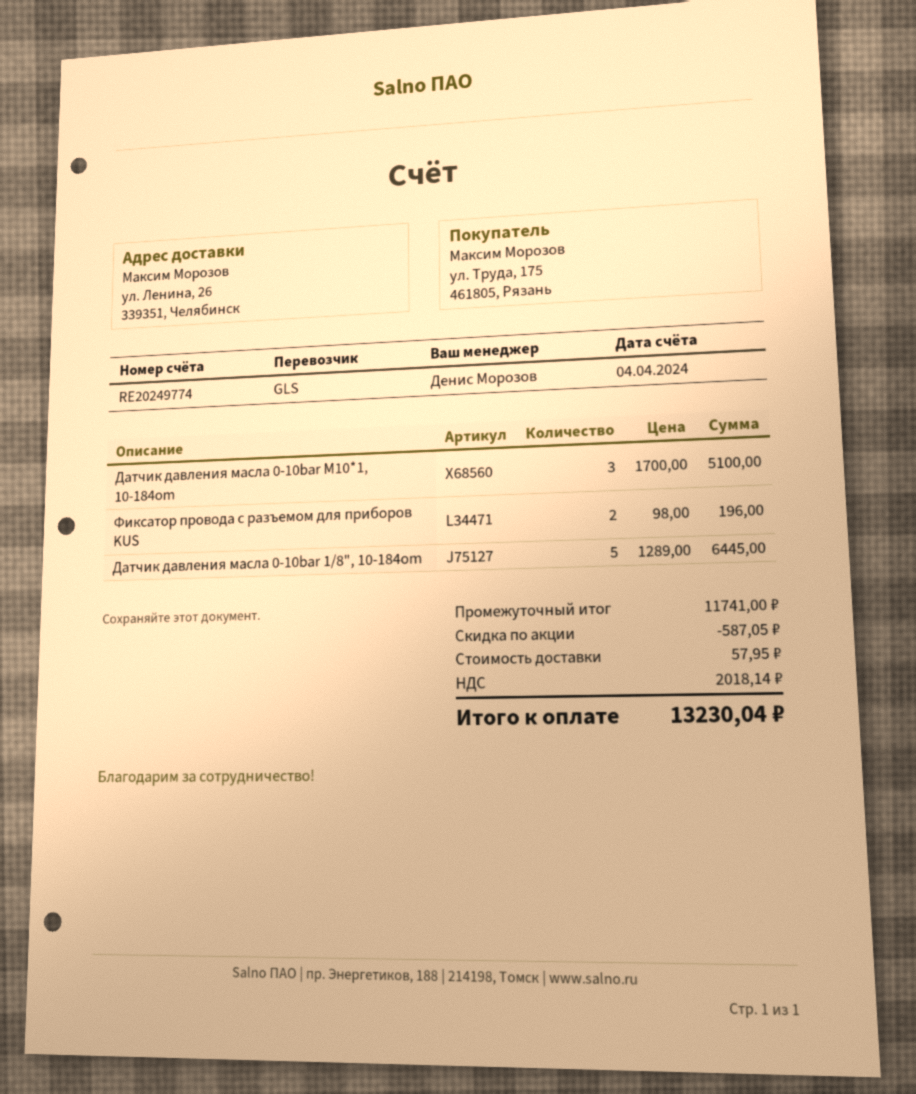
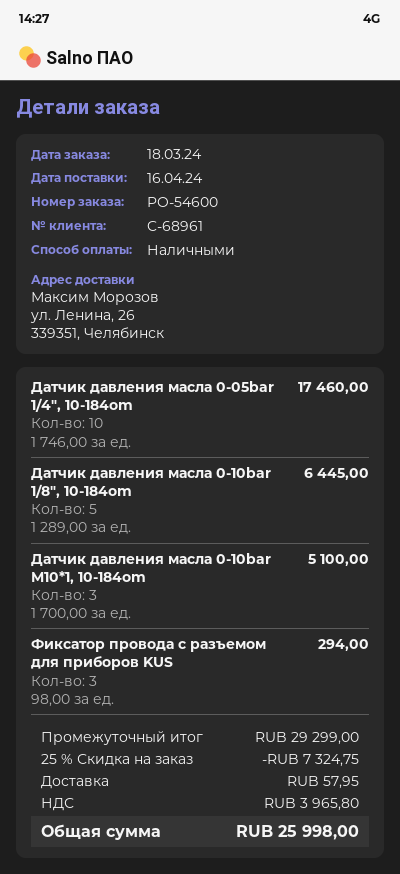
Фиксатор провода с разъемом для приборов KUS: 2 x 98.00 = 196.00 -> 3 x 98.00 = 294.00
Датчик давления масла 0-05bar 1/4", 10-184om: none -> 10 x 1746.00 = 17460.00
subtotal: 11741.00 -> 29299.00
discount: 587.05 -> 7324.75
tax: 2018.14 -> 3965.80
total: 13230.04 -> 25998.00

